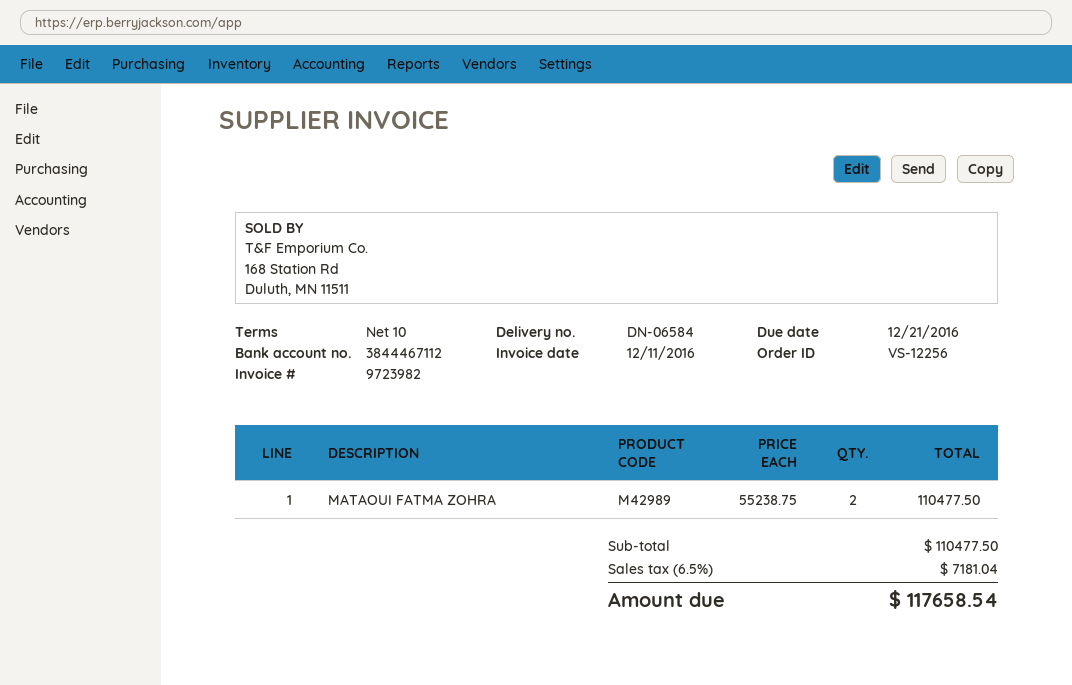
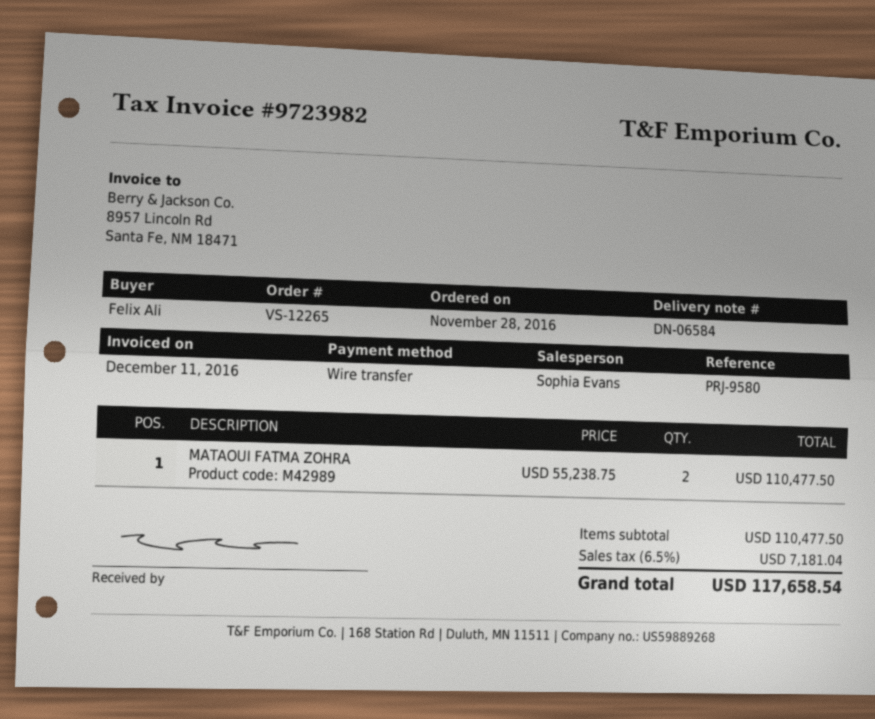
order number: VS-12256 -> VS-12265

